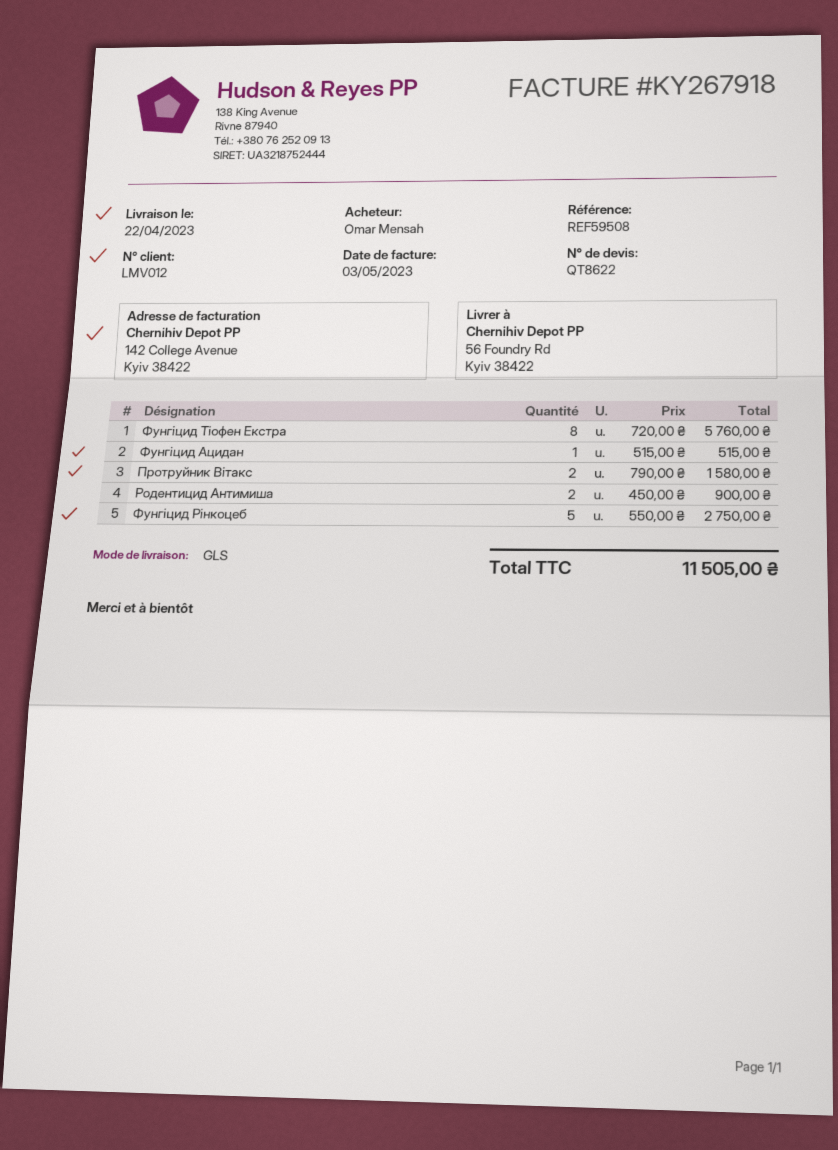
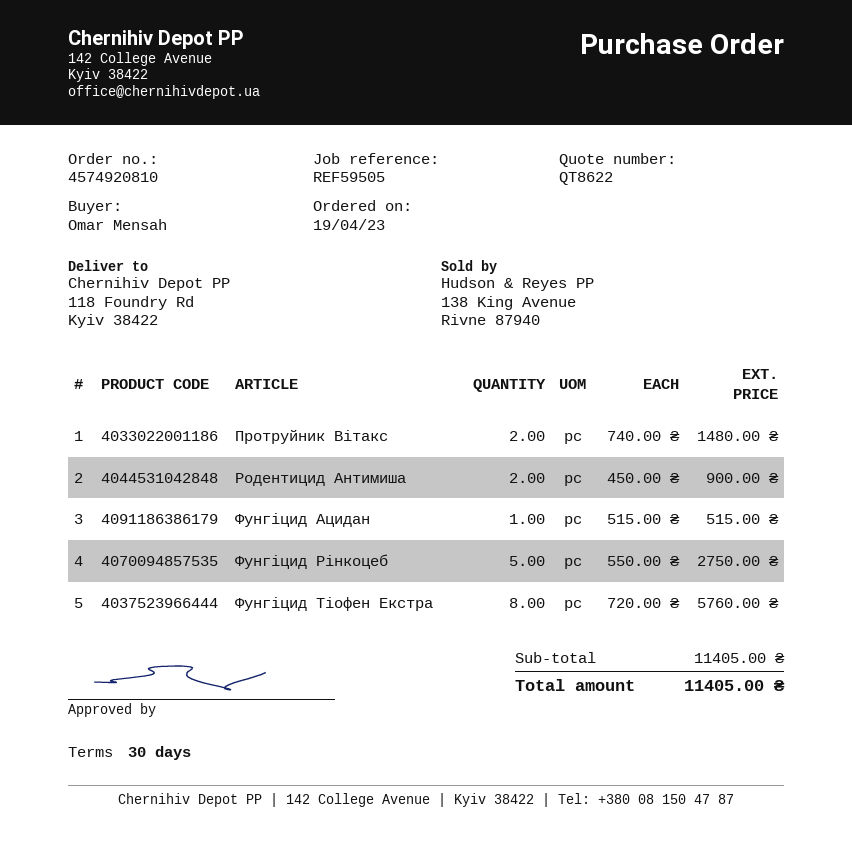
reference: REF59508 -> REF59505
ship to: 56 Foundry Rd, Kyiv 38422 -> 118 Foundry Rd, Kyiv 38422
Протруйник Вітакс: 2 x 790.00 = 1580.00 -> 2 x 740.00 = 1480.00
total: 11505.00 -> 11405.00

